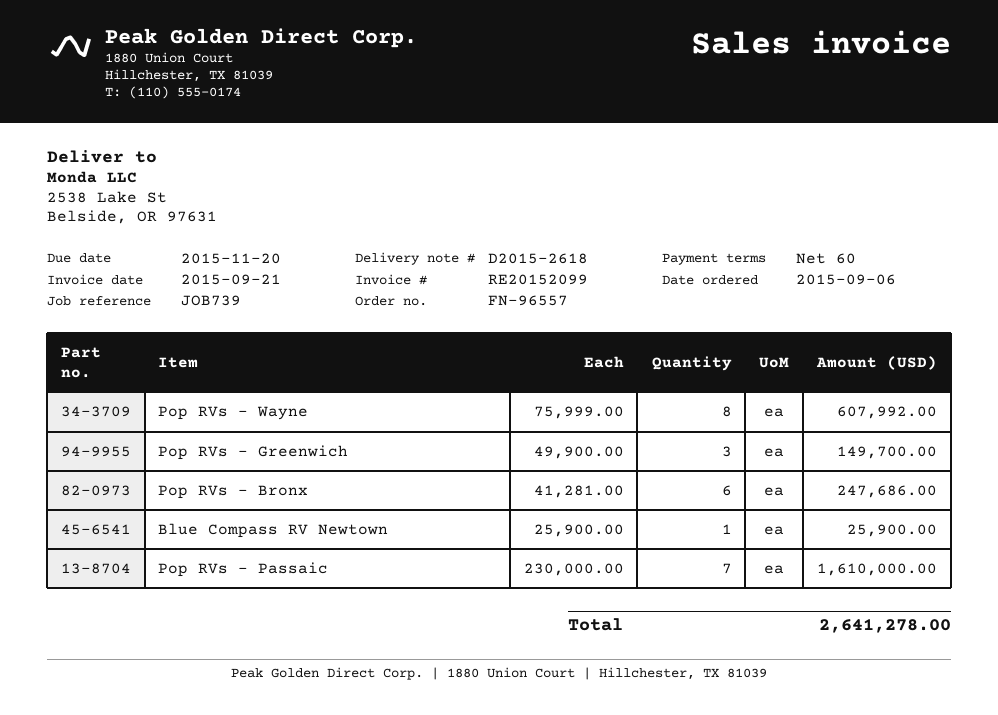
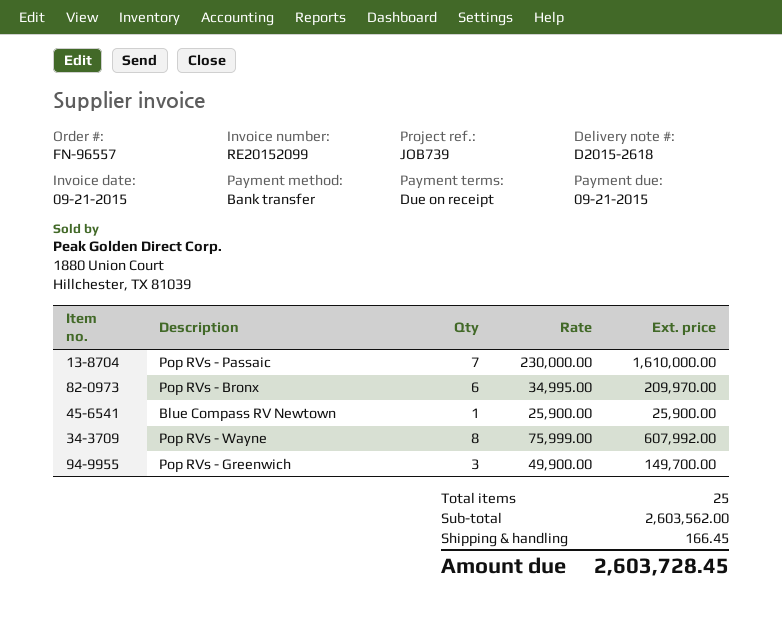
payment terms: 60 days -> on receipt
due date: 2015-11-20 -> 2015-09-21
Pop RVs - Bronx: 6 x 41281.00 = 247686.00 -> 6 x 34995.00 = 209970.00
shipping: none -> 166.45
total: 2641278.00 -> 2603728.45

